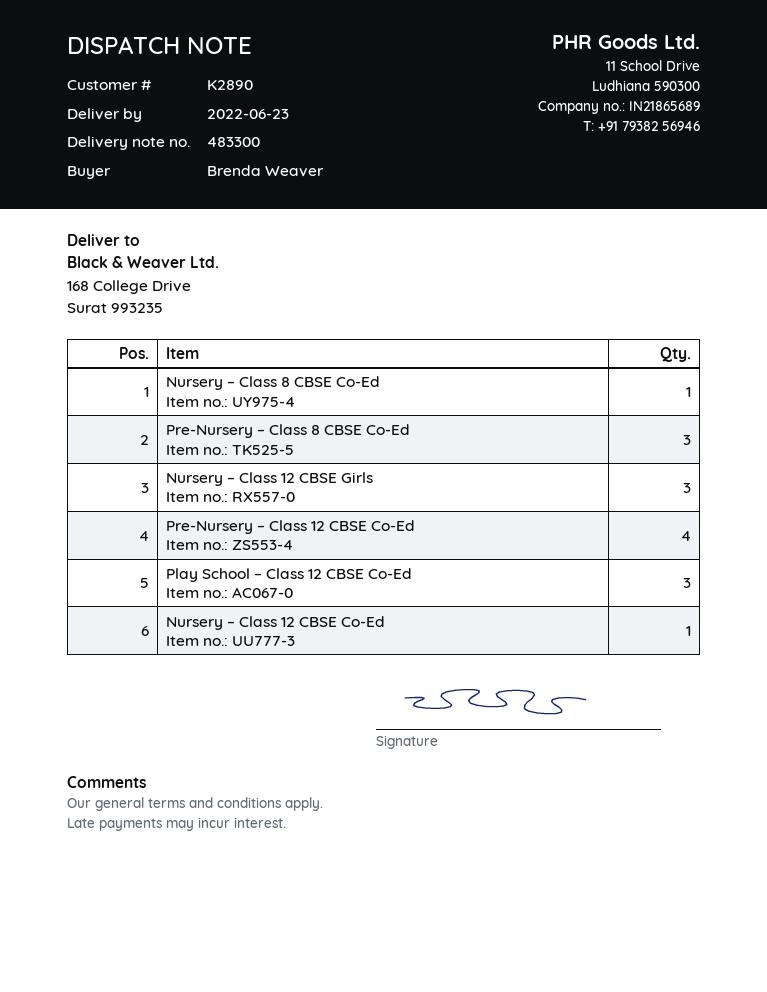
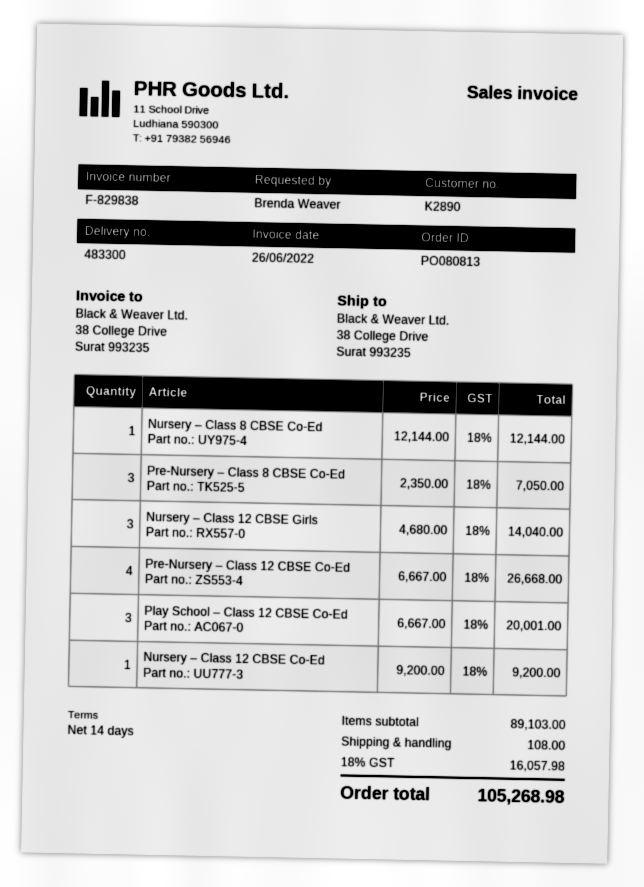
ship to: 168 College Drive, Surat 993235 -> 38 College Drive, Surat 993235

